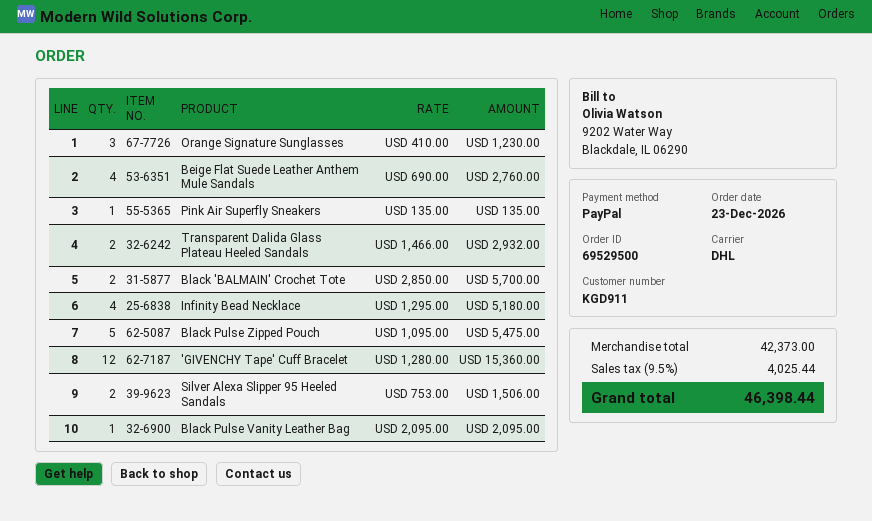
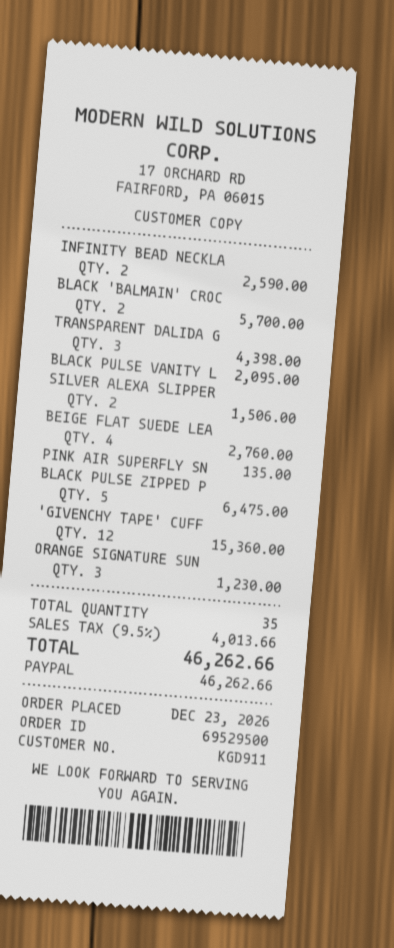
Transparent Dalida Glass Plateau Heeled Sandals: 2 for 2932.00 -> 3 for 4398.00
Infinity Bead Necklace: 4 for 5180.00 -> 2 for 2590.00
Black Pulse Zipped Pouch: 5 for 5475.00 -> 5 for 6475.00
tax: 9.5% = 4025.44 -> 9.5% = 4013.66
total: 46398.44 -> 46262.66

